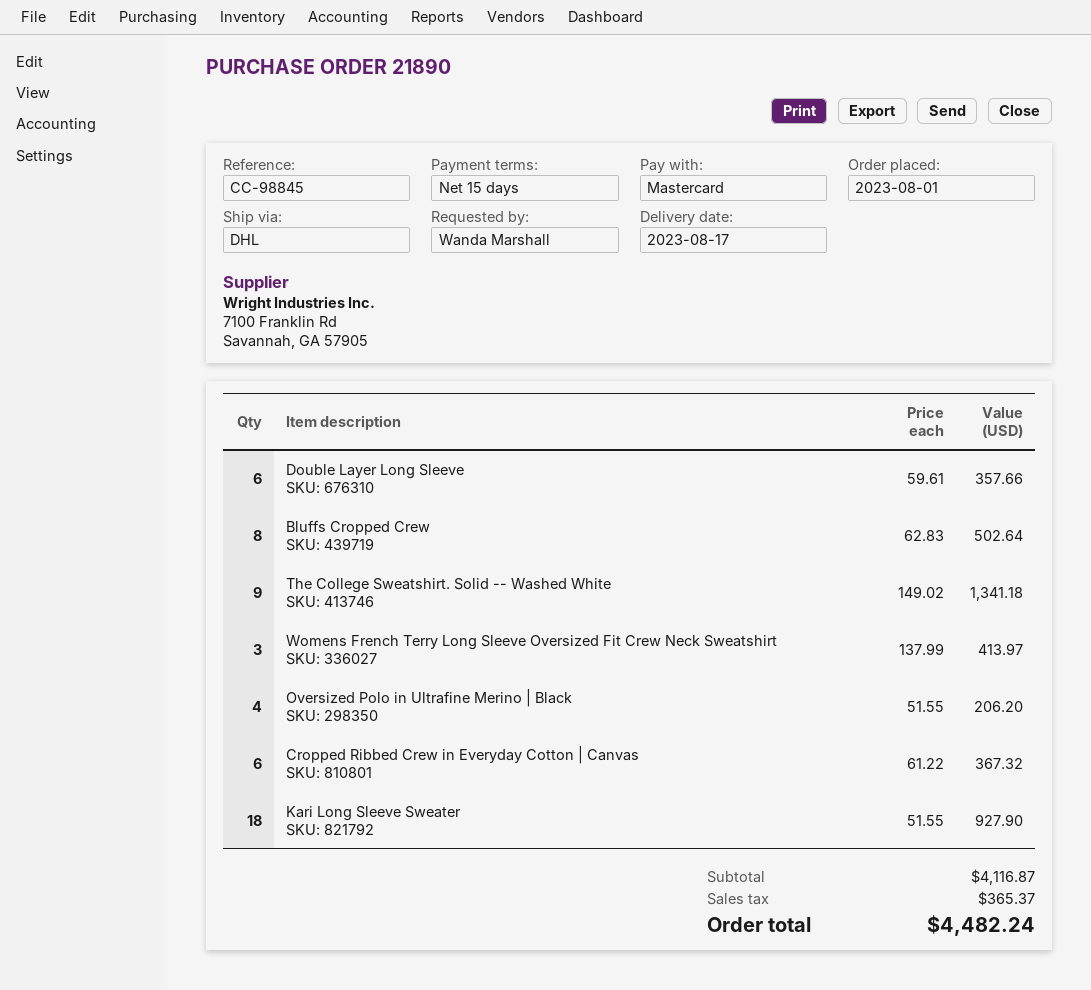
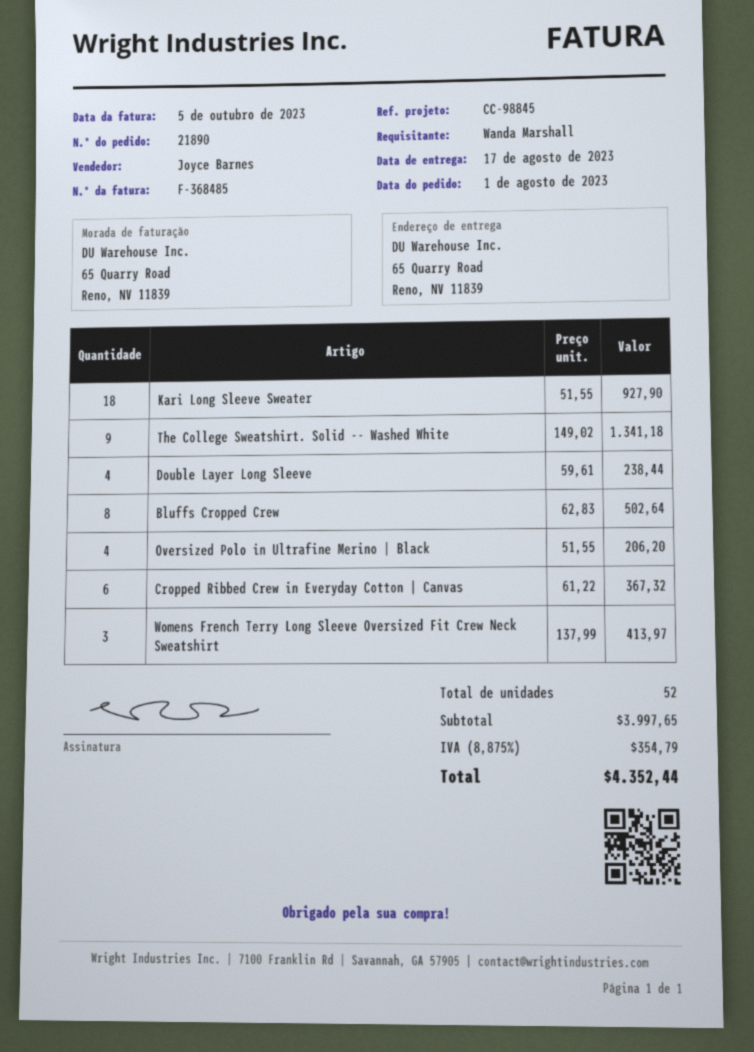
Double Layer Long Sleeve: 6 x 59.61 = 357.66 -> 4 x 59.61 = 238.44
subtotal: 4116.87 -> 3997.65
tax: 365.37 -> 354.79
total: 4482.24 -> 4352.44

